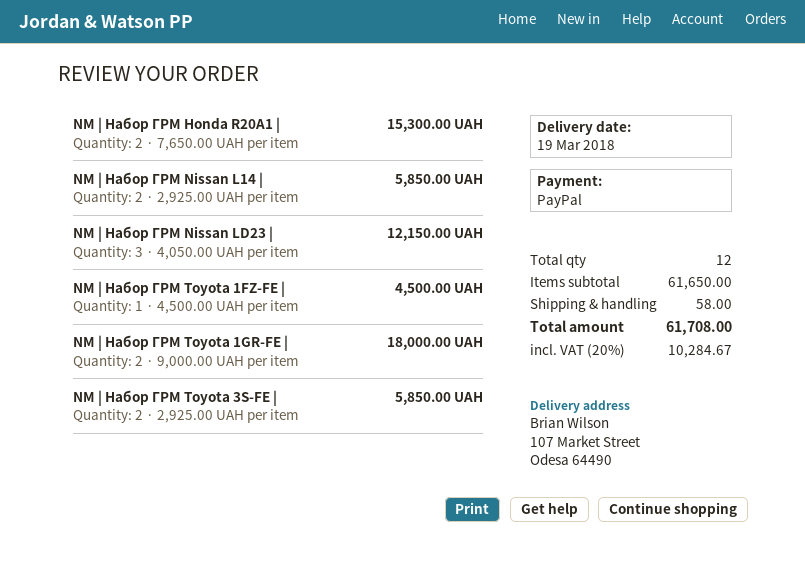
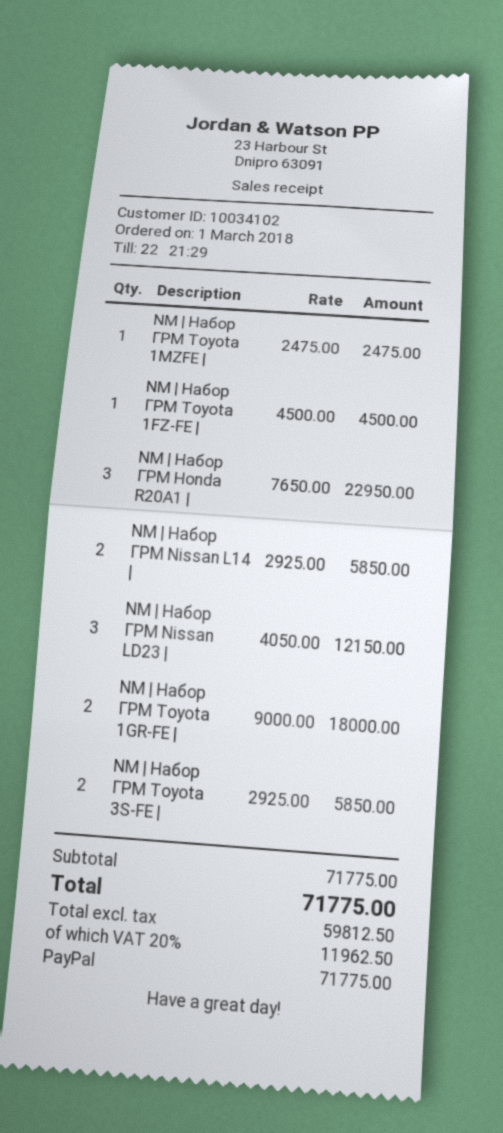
NM | Набор ГРМ Honda R20A1 |: 2 x 7650.00 = 15300.00 -> 3 x 7650.00 = 22950.00
NM | Набор ГРМ Toyota 1MZFE |: none -> 1 x 2475.00 = 2475.00
subtotal: 61650.00 -> 71775.00
shipping: 58.00 -> none
tax: 20% = 10284.67 -> 20% = 11962.50
total: 61708.00 -> 71775.00

